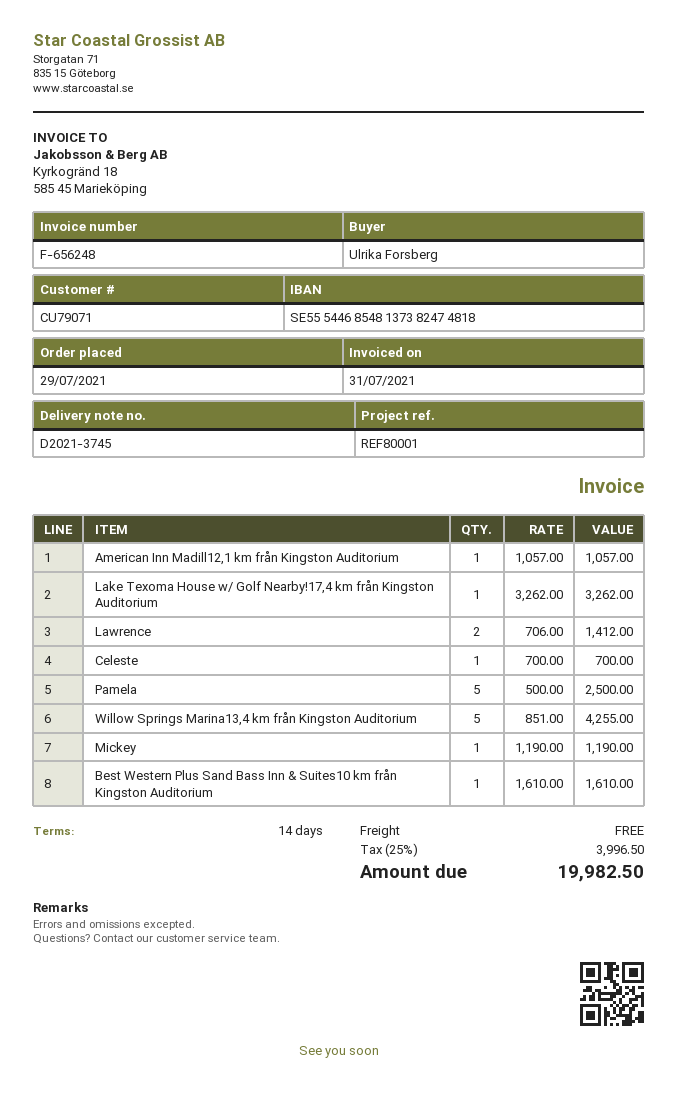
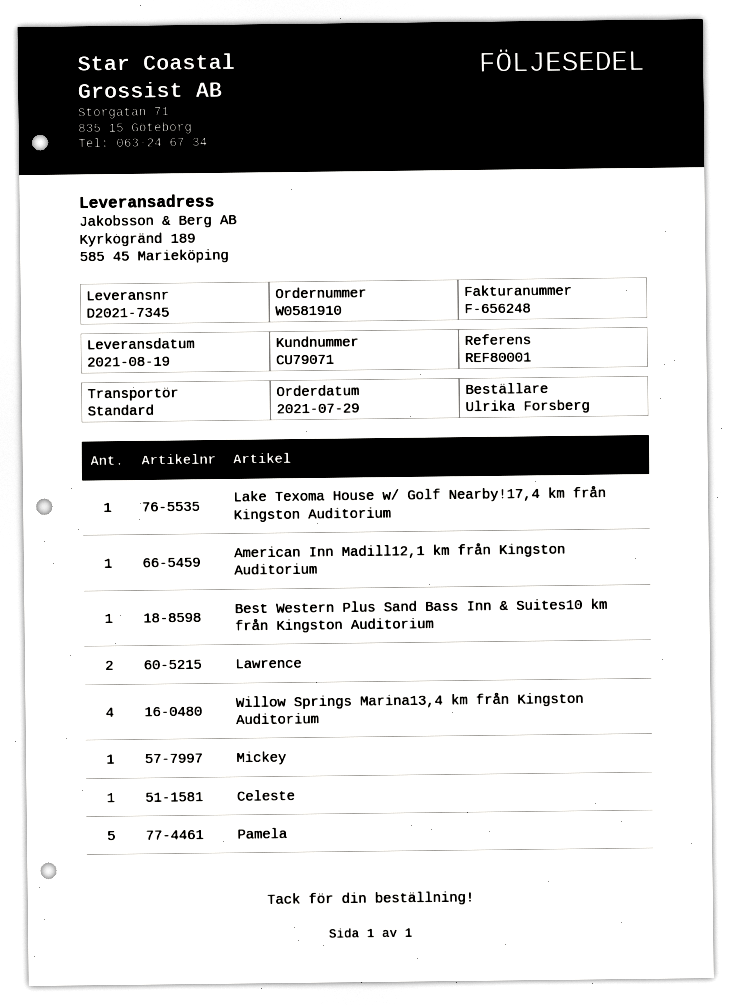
delivery note number: D2021-3745 -> D2021-7345
Willow Springs Marina13,4 km från Kingston Auditorium: 5 -> 4

